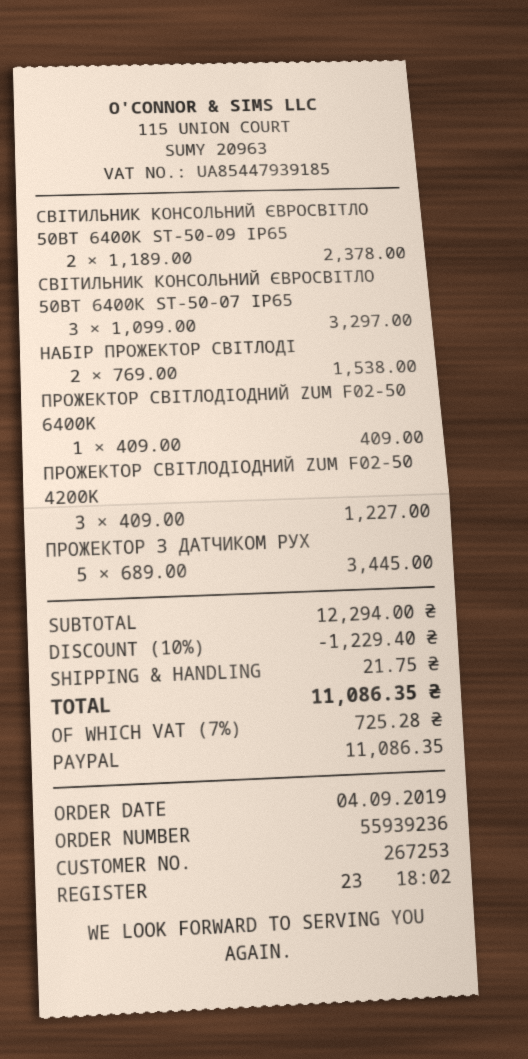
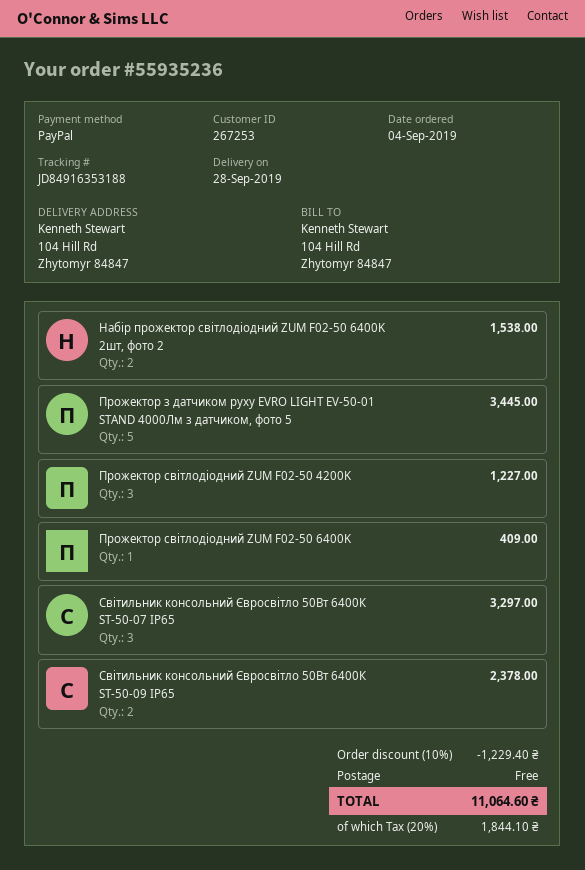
order number: 55939236 -> 55935236
shipping: 21.75 -> 0.00
tax: 7% = 725.28 -> 20% = 1844.10
total: 11086.35 -> 11064.60

